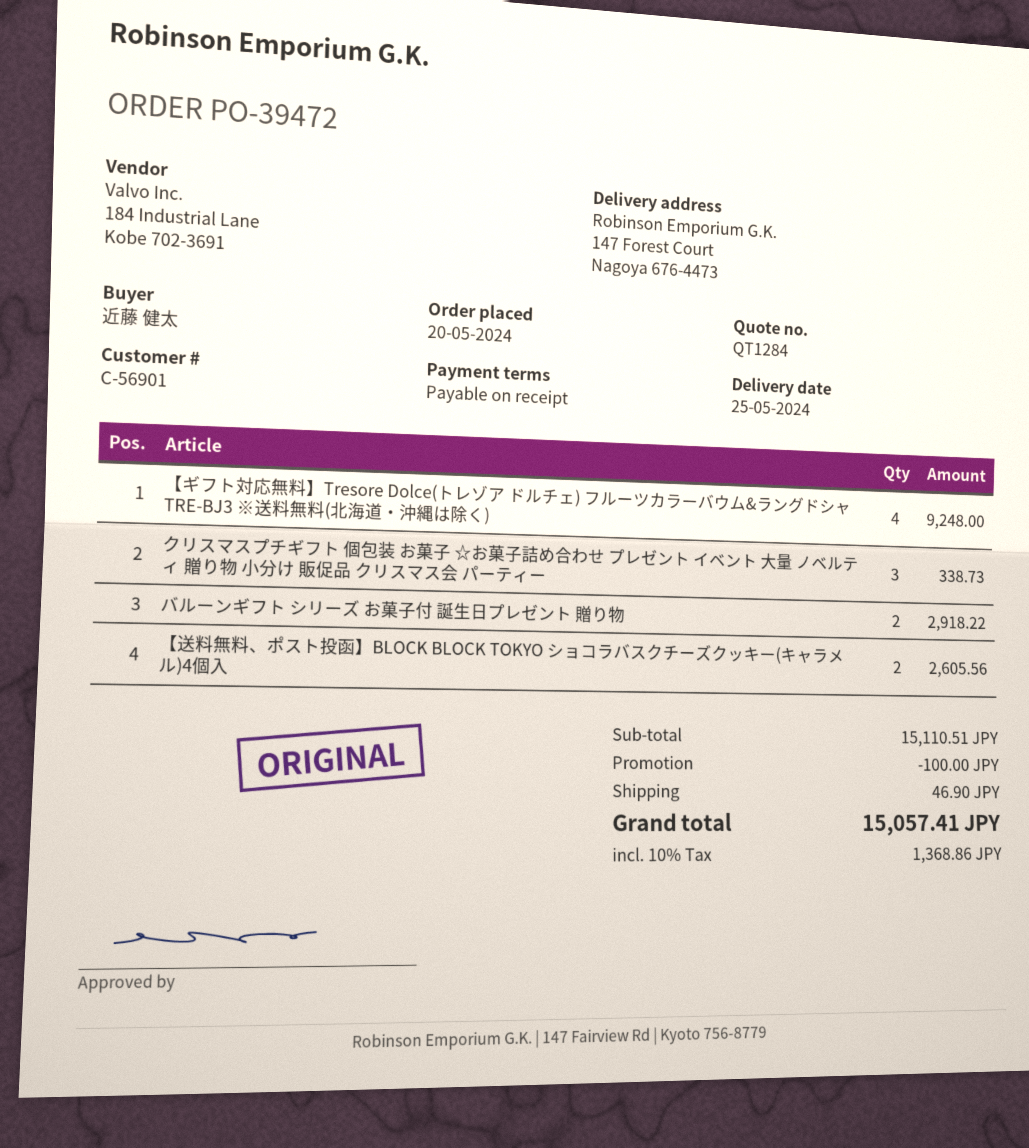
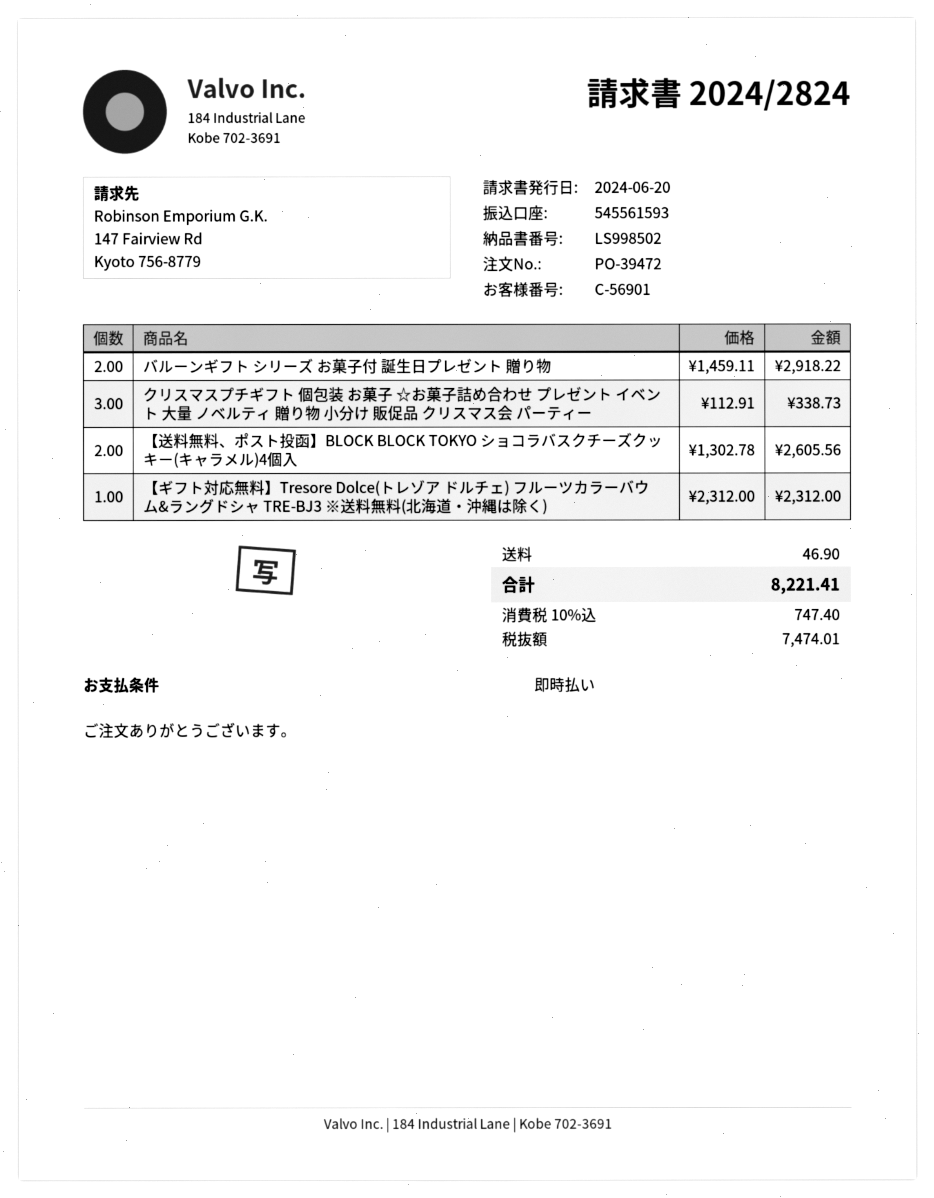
【ギフト対応無料】Tresore Dolce(トレゾア ドルチェ) フルーツカラーバウム&ラングドシャ TRE-BJ3 ※送料無料(北海道・沖縄は除く): 4 for 9248.00 -> 1 for 2312.00
discount: 100.00 -> none
tax: 10% = 1368.86 -> 10% = 747.40
total: 15057.41 -> 8221.41

